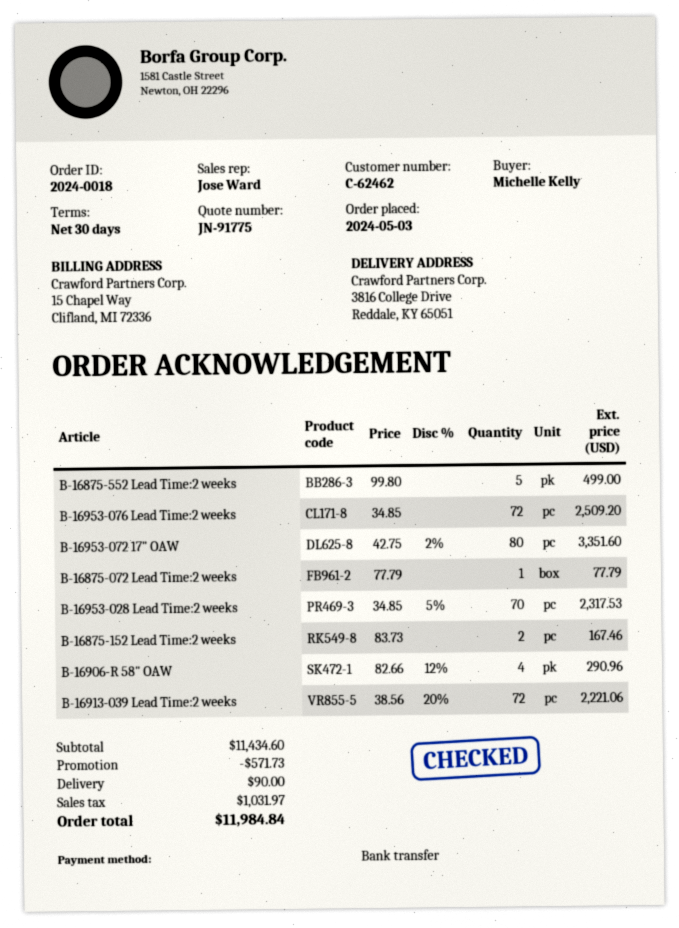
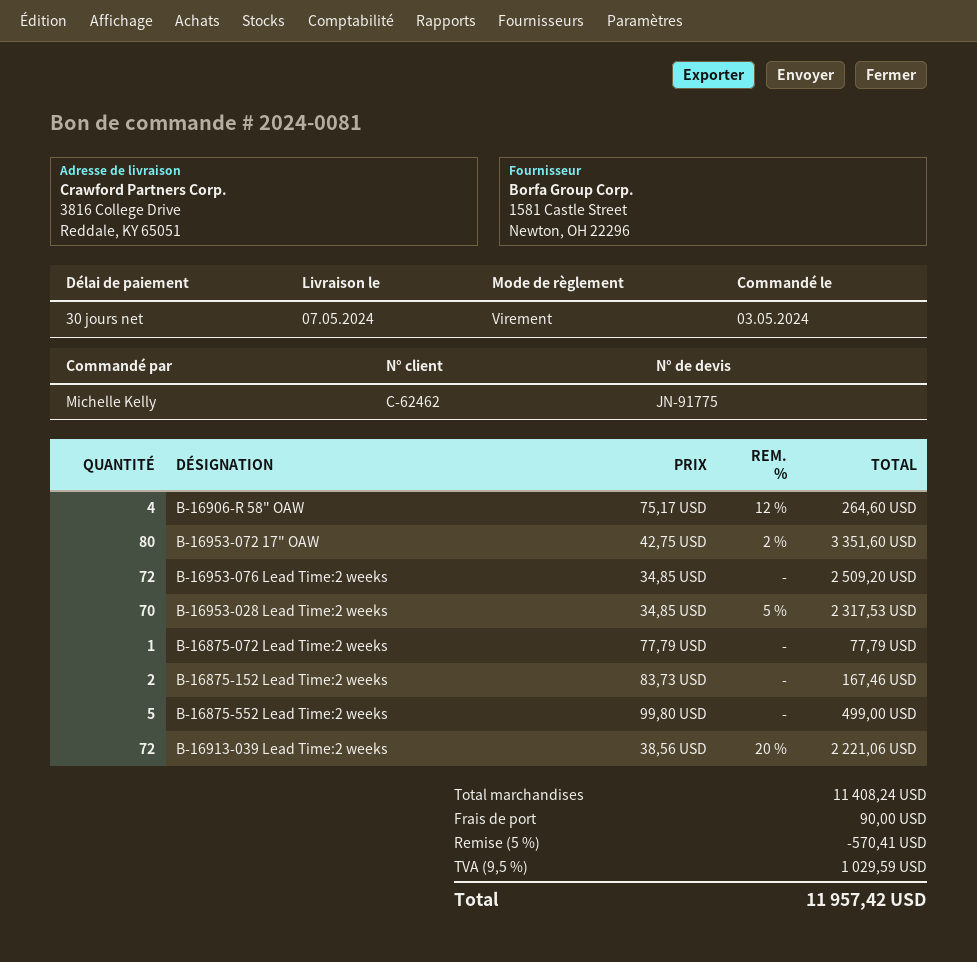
order number: 2024-0018 -> 2024-0081
B-16906-R 58" OAW: 4 x 82.66 - 12% = 290.96 -> 4 x 75.17 - 12% = 264.60
subtotal: 11434.60 -> 11408.24
discount: 571.73 -> 570.41
tax: 1031.97 -> 1029.59
total: 11984.84 -> 11957.42

